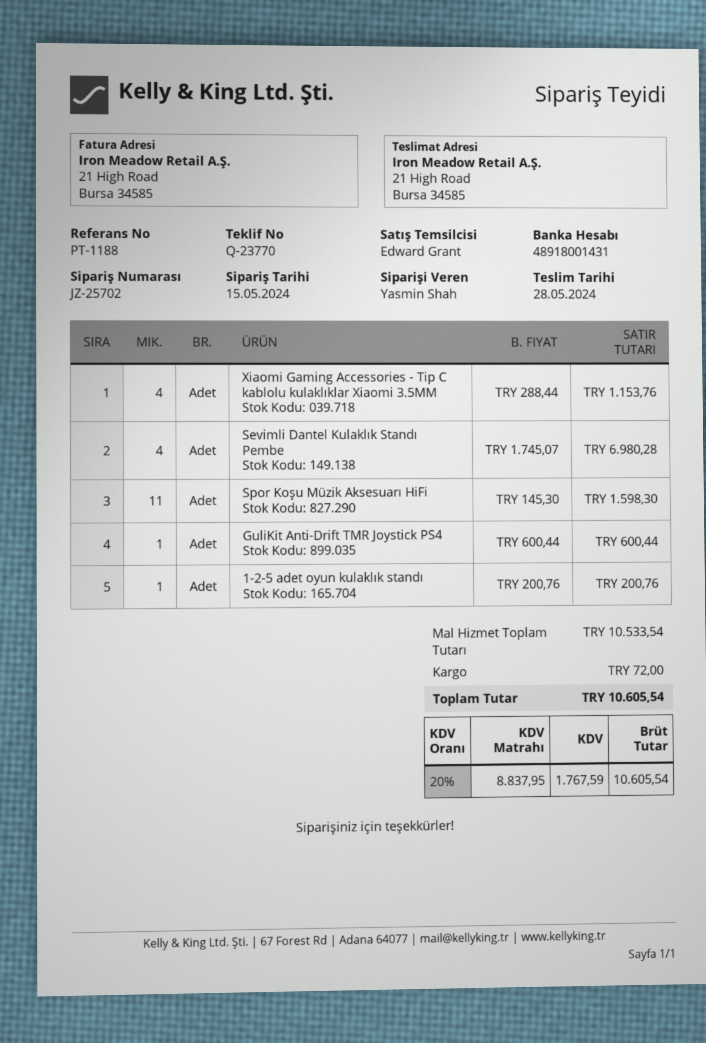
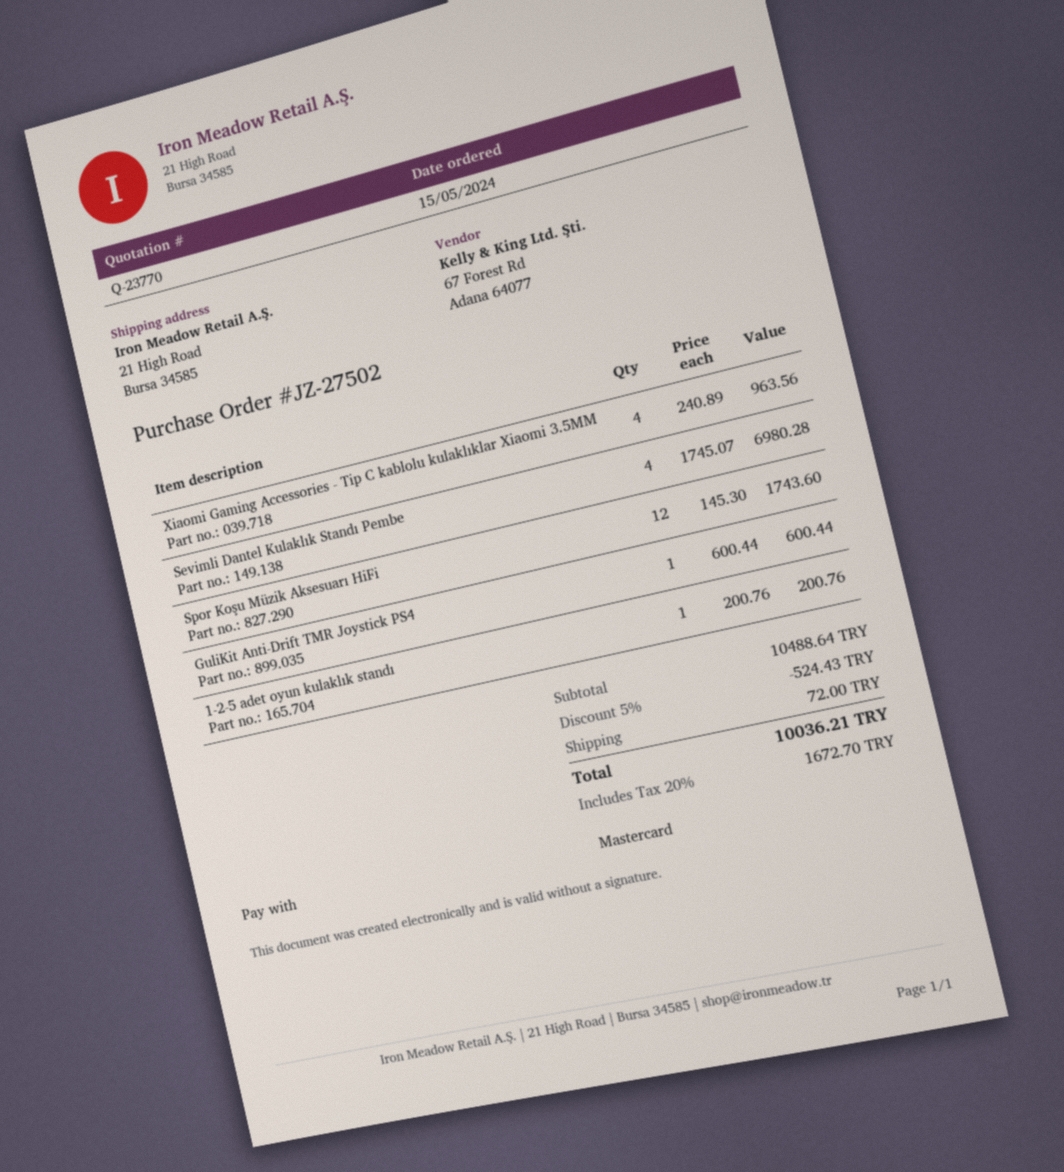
order number: JZ-25702 -> JZ-27502
Xiaomi Gaming Accessories - Tip C kablolu kulaklıklar Xiaomi 3.5MM: 4 x 288.44 = 1153.76 -> 4 x 240.89 = 963.56
Spor Koşu Müzik Aksesuarı HiFi: 11 x 145.30 = 1598.30 -> 12 x 145.30 = 1743.60
subtotal: 10533.54 -> 10488.64
discount: none -> 5% = 524.43
tax: 20% = 1767.59 -> 20% = 1672.70
total: 10605.54 -> 10036.21

